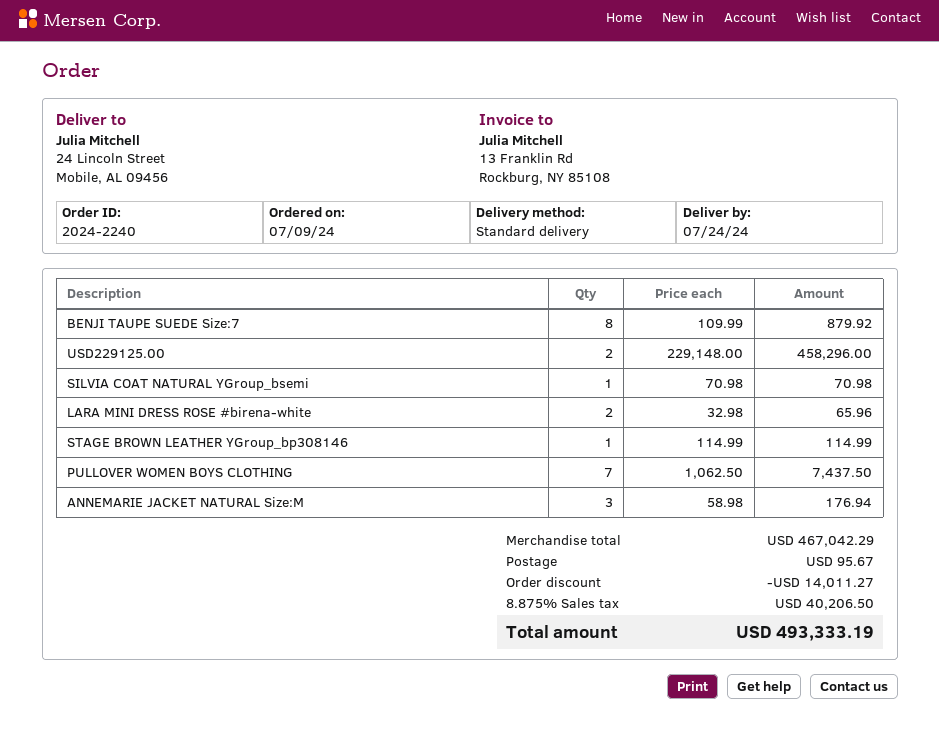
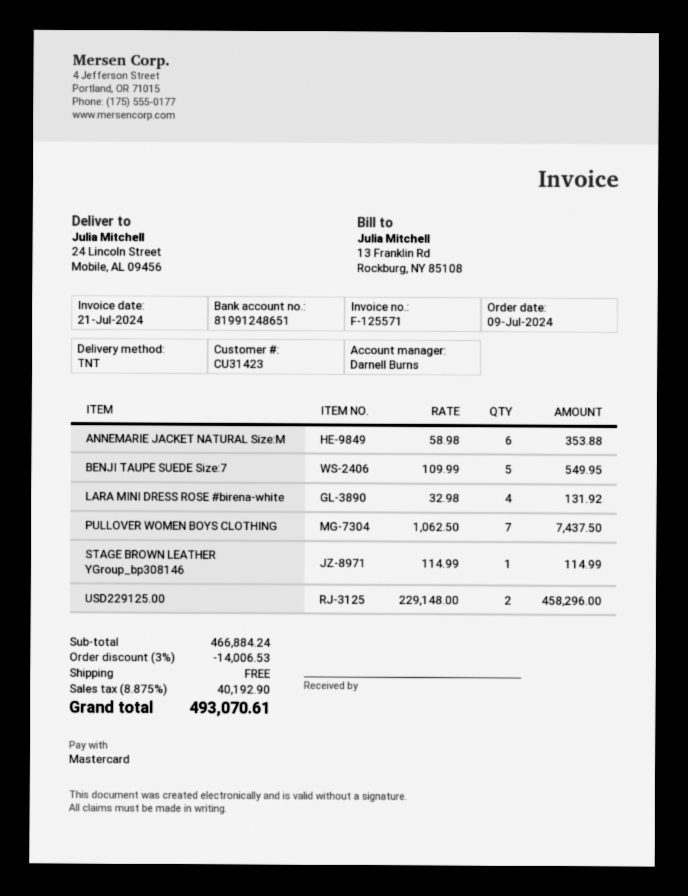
shipping method: standard -> TNT
BENJI TAUPE SUEDE Size:7: 8 x 109.99 = 879.92 -> 5 x 109.99 = 549.95
SILVIA COAT NATURAL YGroup_bsemi: 1 x 70.98 = 70.98 -> none
LARA MINI DRESS ROSE #birena-white: 2 x 32.98 = 65.96 -> 4 x 32.98 = 131.92
ANNEMARIE JACKET NATURAL Size:M: 3 x 58.98 = 176.94 -> 6 x 58.98 = 353.88
subtotal: 467042.29 -> 466884.24
discount: 14011.27 -> 14006.53
shipping: 95.67 -> 0.00
tax: 8.875% = 40206.50 -> 8.875% = 40192.90
total: 493333.19 -> 493070.61

